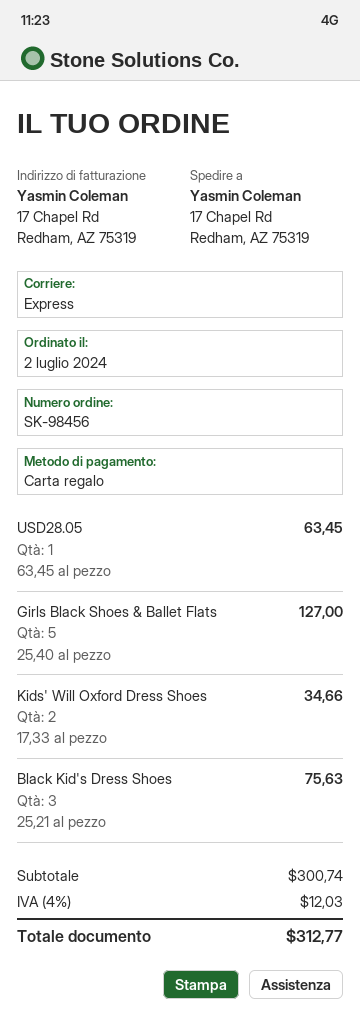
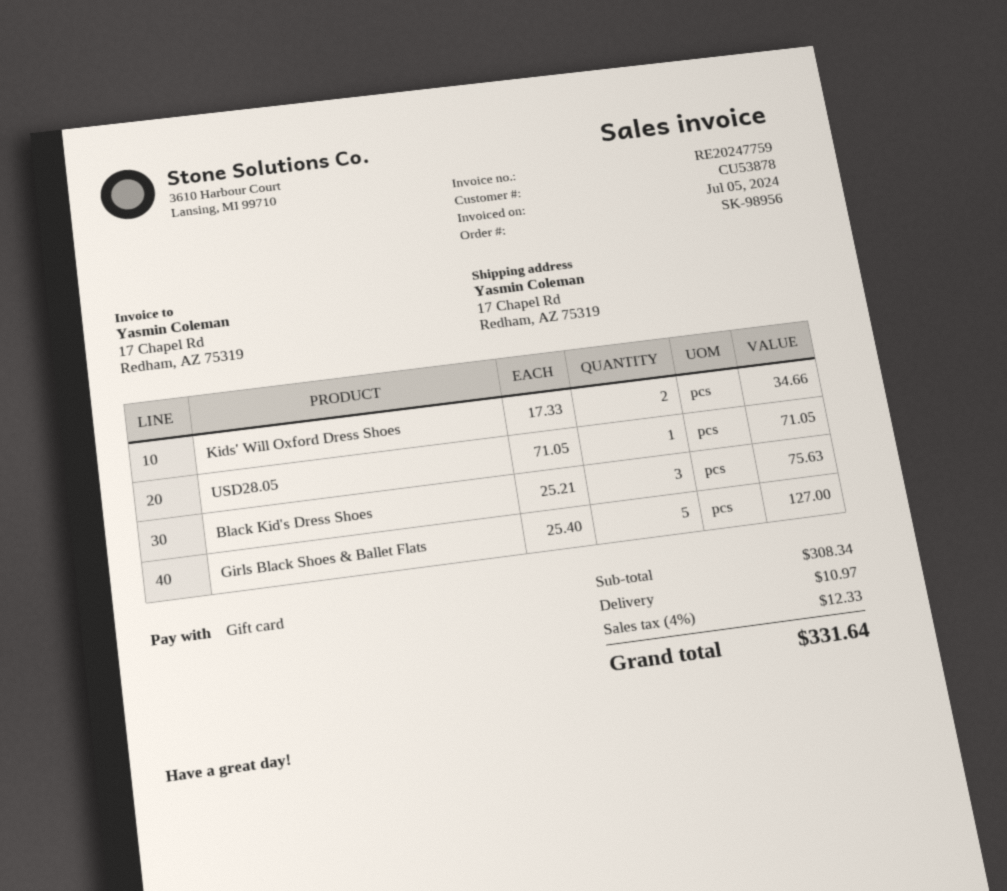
order number: SK-98456 -> SK-98956
USD28.05: 1 x 63.45 = 63.45 -> 1 x 71.05 = 71.05
subtotal: 300.74 -> 308.34
shipping: none -> 10.97
tax: 4% = 12.03 -> 4% = 12.33
total: 312.77 -> 331.64

